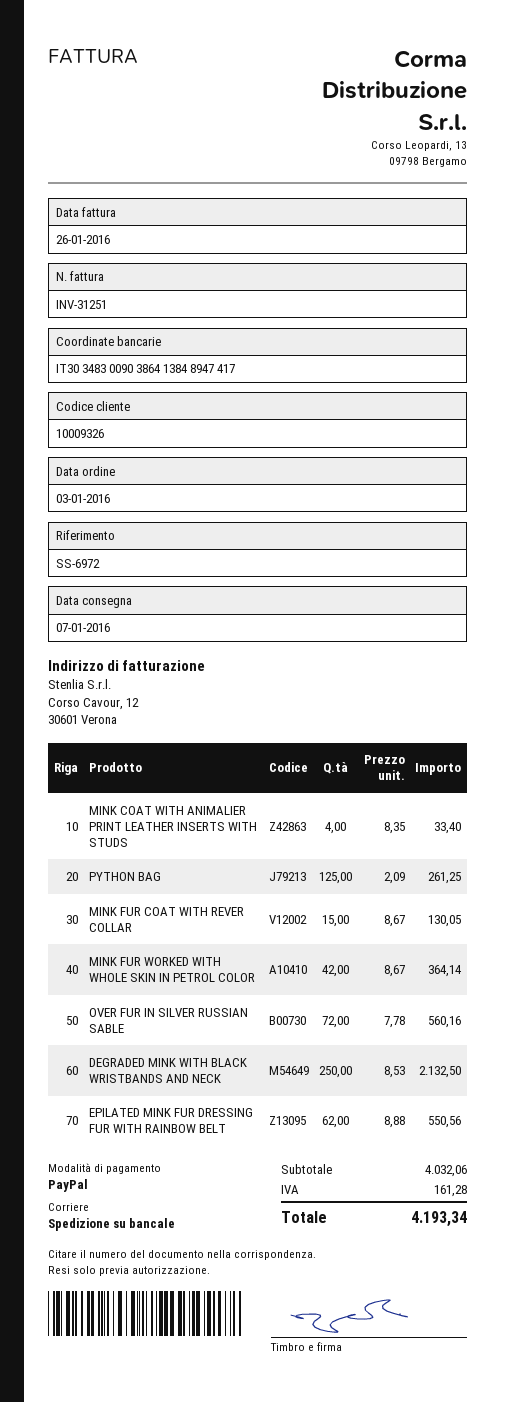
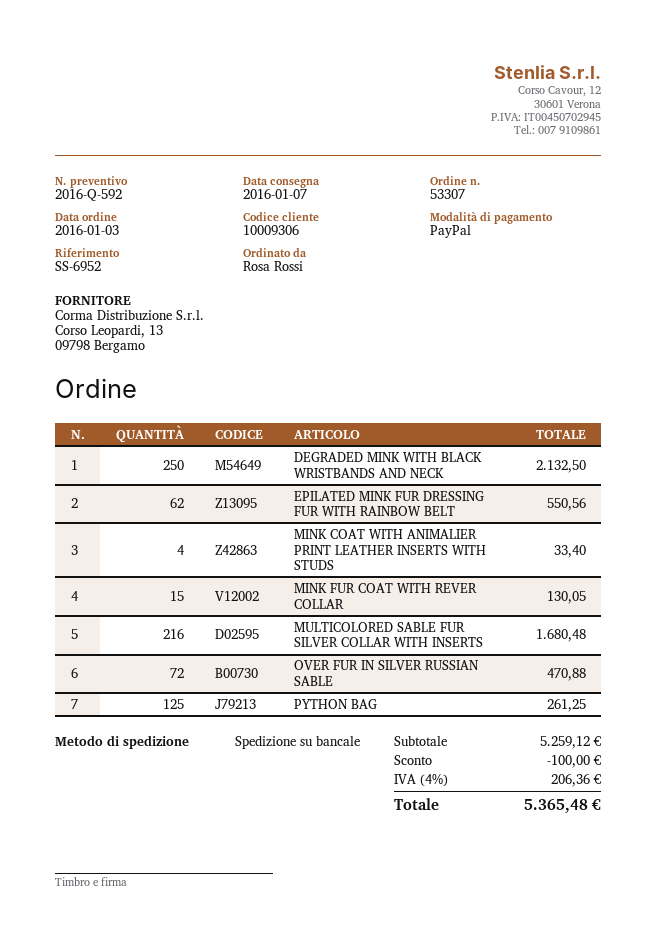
customer number: 10009326 -> 10009306
reference: SS-6972 -> SS-6952
MINK FUR WORKED WITH WHOLE SKIN IN PETROL COLOR: 42 for 364.14 -> none
OVER FUR IN SILVER RUSSIAN SABLE: 72 for 560.16 -> 72 for 470.88
MULTICOLORED SABLE FUR SILVER COLLAR WITH INSERTS: none -> 216 for 1680.48
subtotal: 4032.06 -> 5259.12
discount: none -> 100.00
tax: 161.28 -> 206.36
total: 4193.34 -> 5365.48

